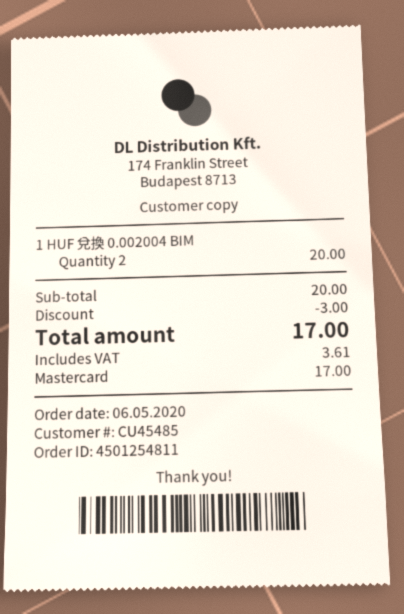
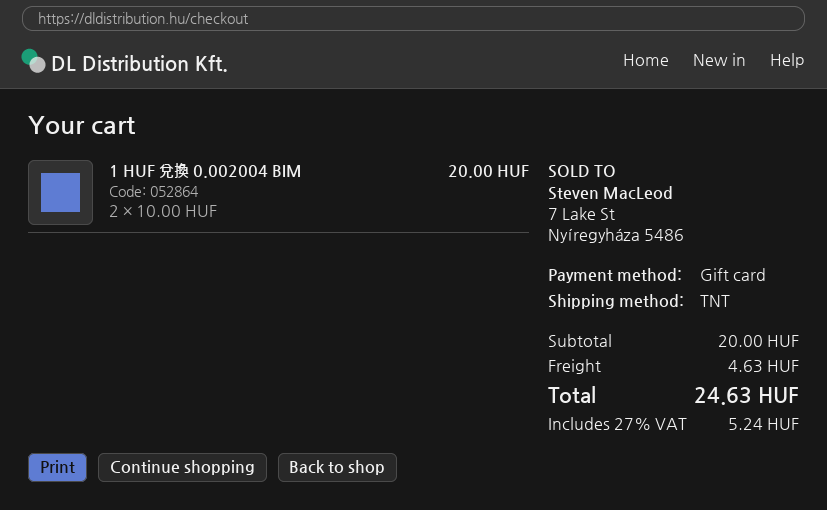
payment method: Mastercard -> gift card
discount: 3.00 -> none
shipping: none -> 4.63
tax: 3.61 -> 5.24
total: 17.00 -> 24.63

